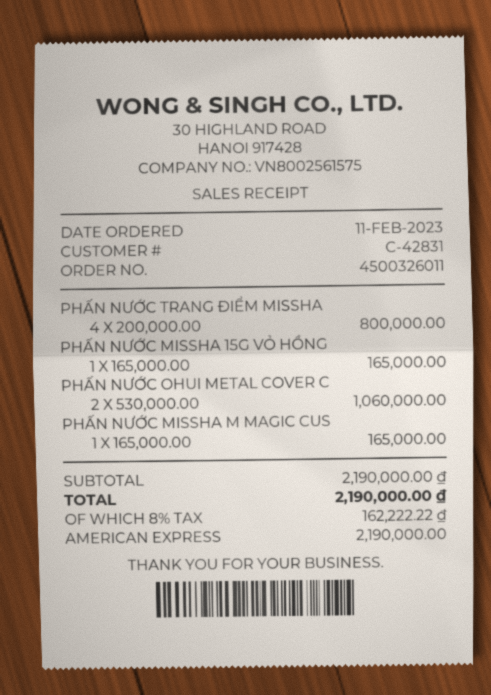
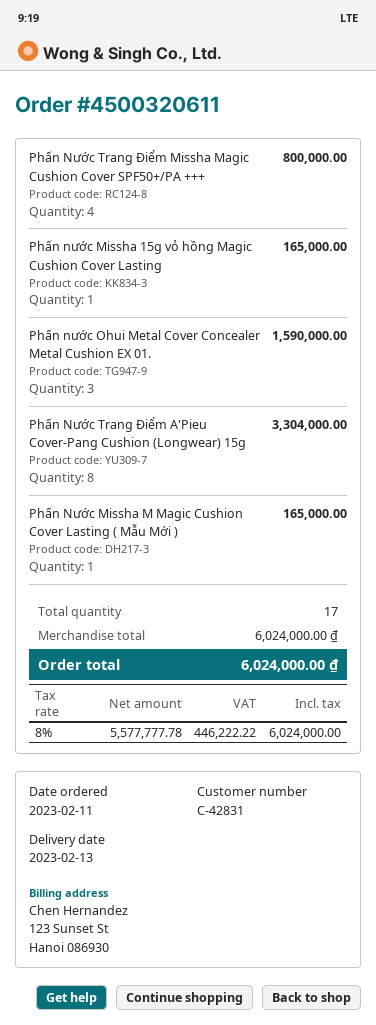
order number: 4500326011 -> 4500320611
PHẤN NƯỚC OHUI METAL COVER C: 2 for 1060000.00 -> 3 for 1590000.00
Phấn Nước Trang Điểm A'Pieu Cover-Pang Cushion (Longwear) 15g: none -> 8 for 3304000.00
subtotal: 2190000.00 -> 6024000.00
tax: 8% = 162222.22 -> 8% = 446222.22
total: 2190000.00 -> 6024000.00

